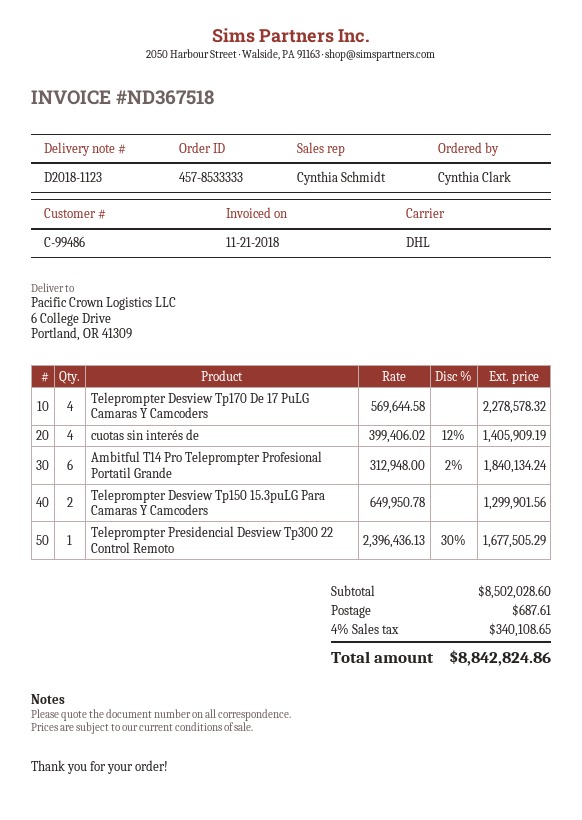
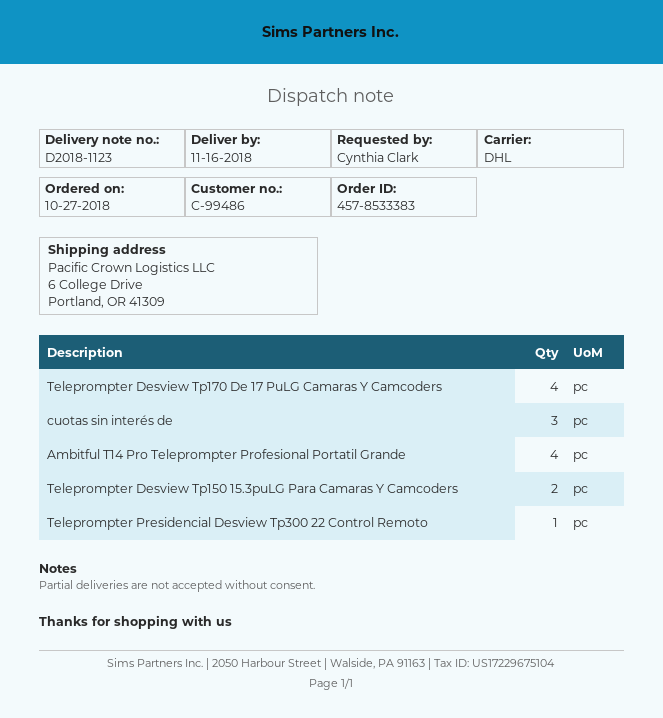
order number: 457-8533333 -> 457-8533383
cuotas sin interés de: 4 -> 3
Ambitful T14 Pro Teleprompter Profesional Portatil Grande: 6 -> 4

